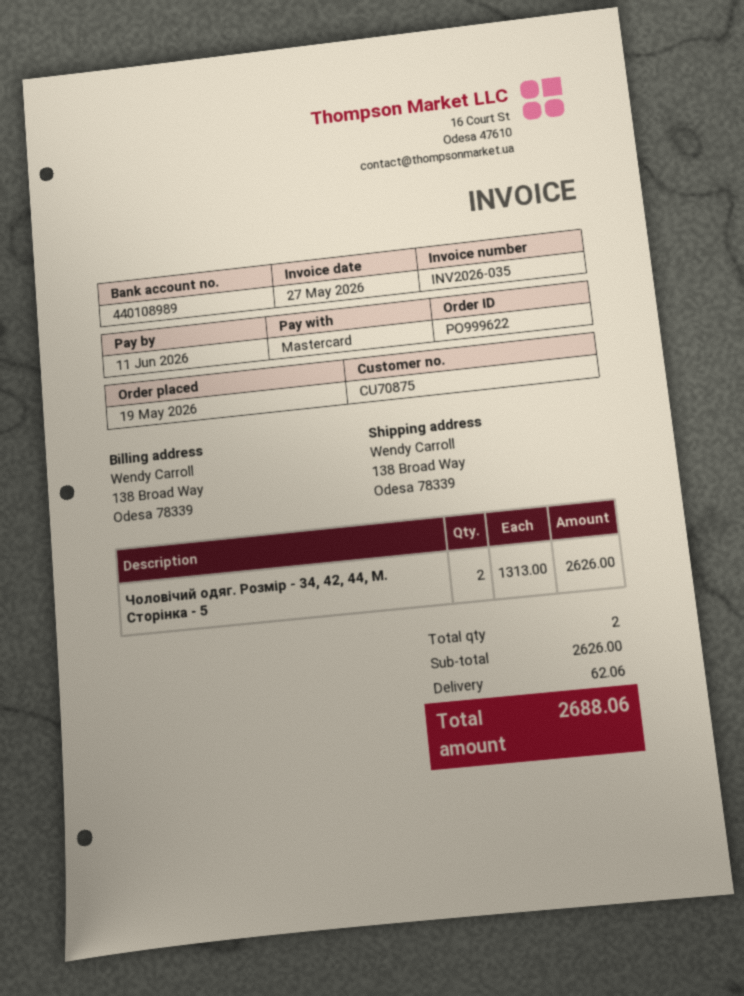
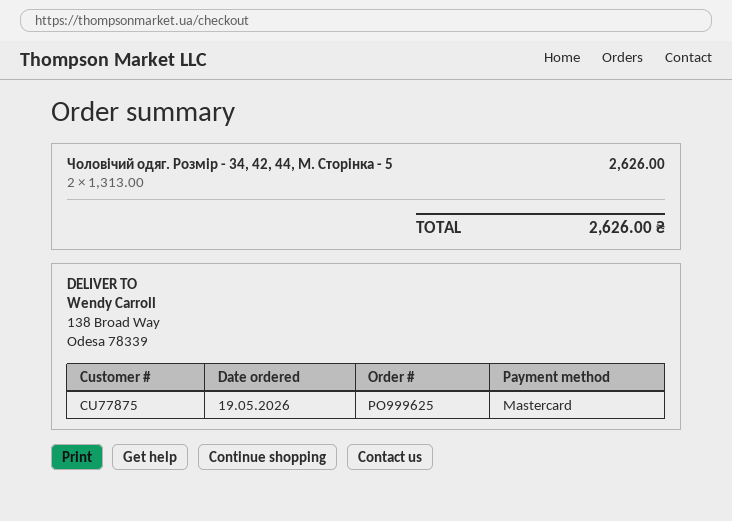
order number: PO999622 -> PO999625
customer number: CU70875 -> CU77875
shipping: 62.06 -> none
total: 2688.06 -> 2626.00

